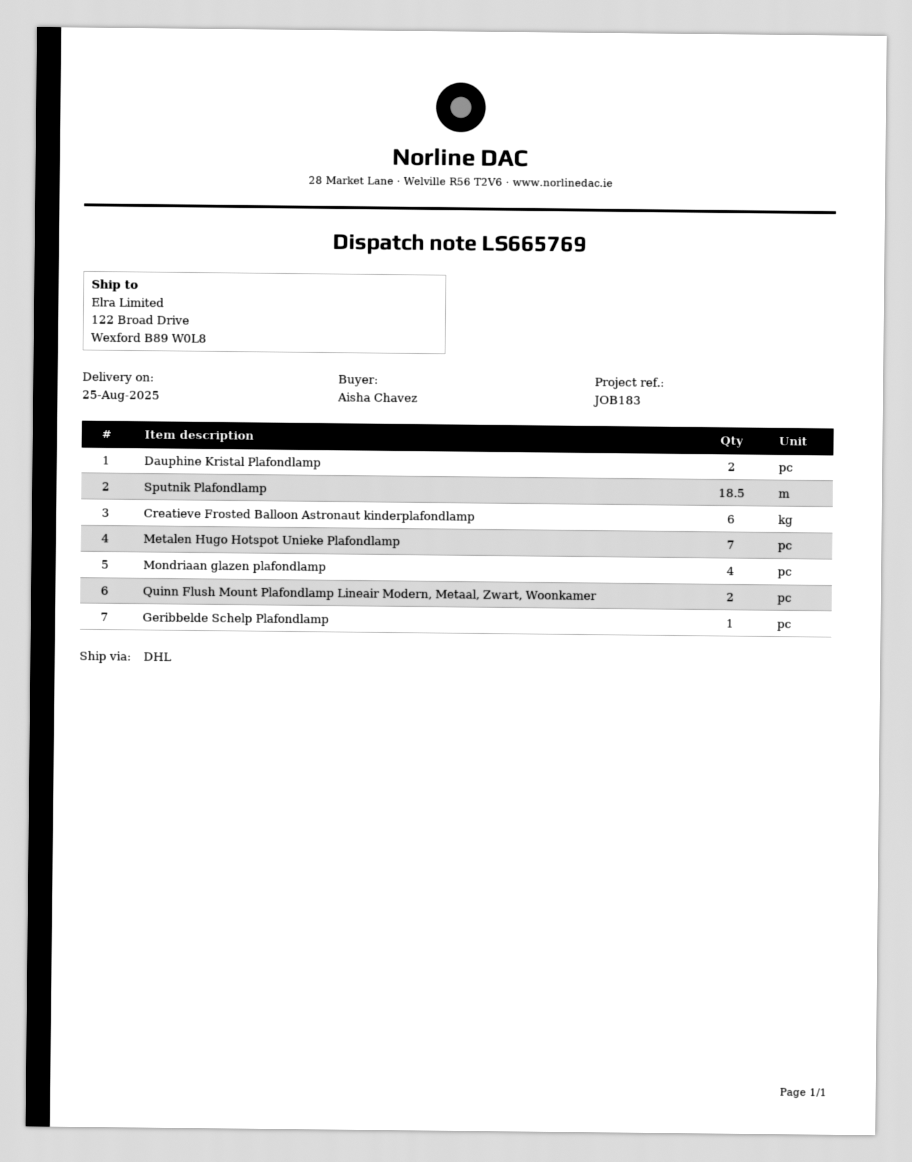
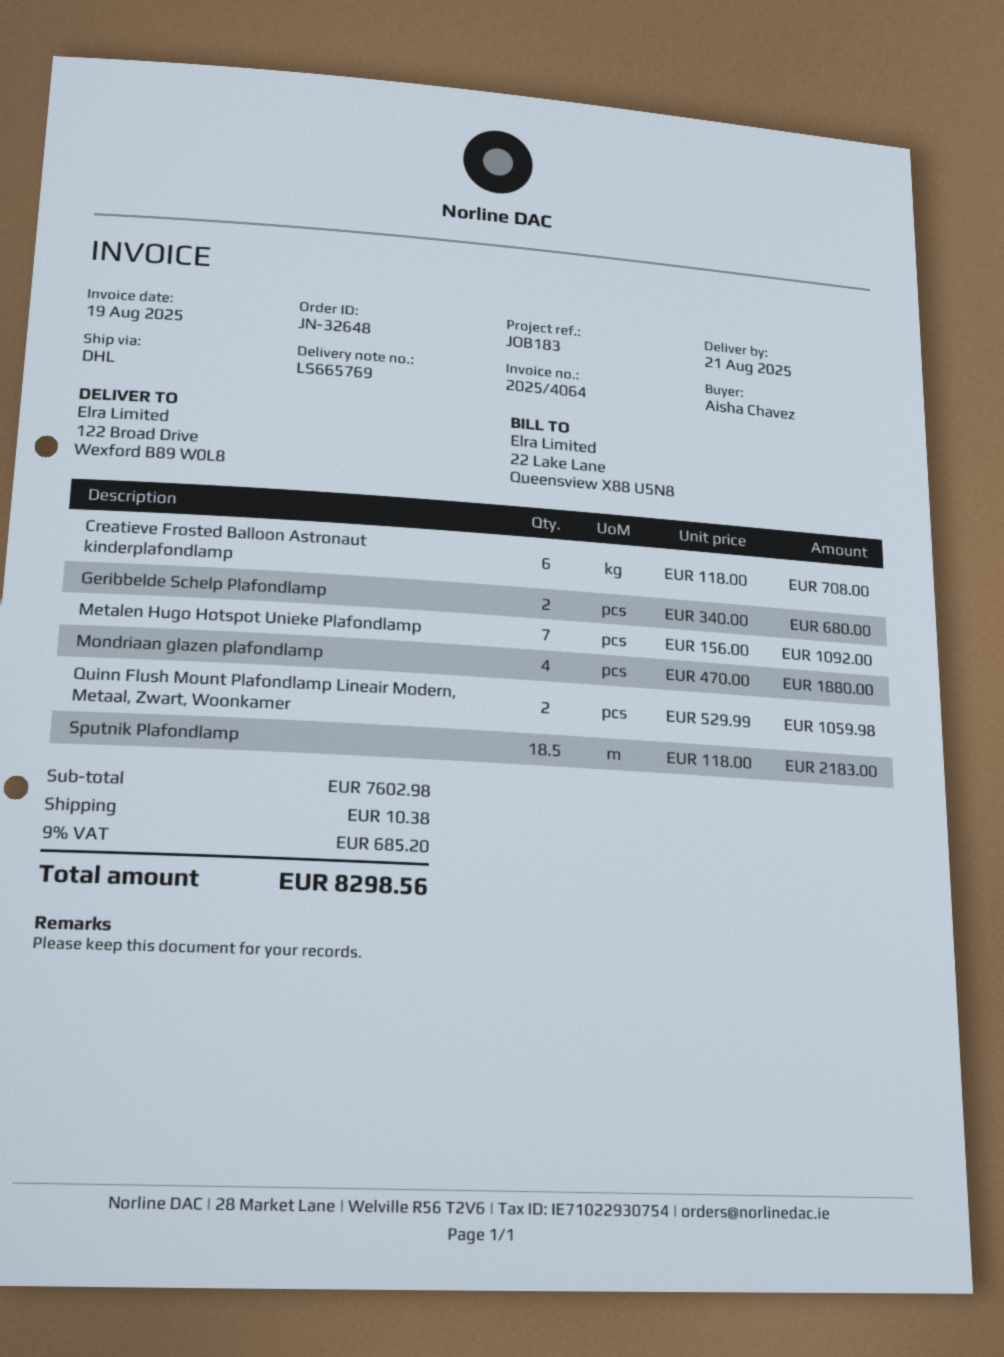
delivery date: 2025-08-25 -> 2025-08-21
Dauphine Kristal Plafondlamp: 2 -> none
Geribbelde Schelp Plafondlamp: 1 -> 2

